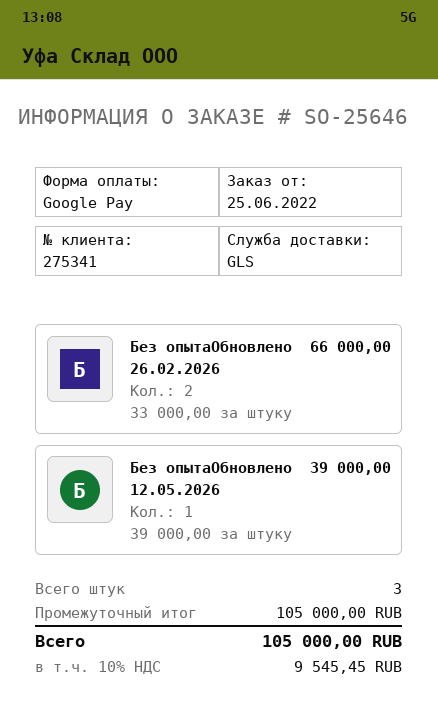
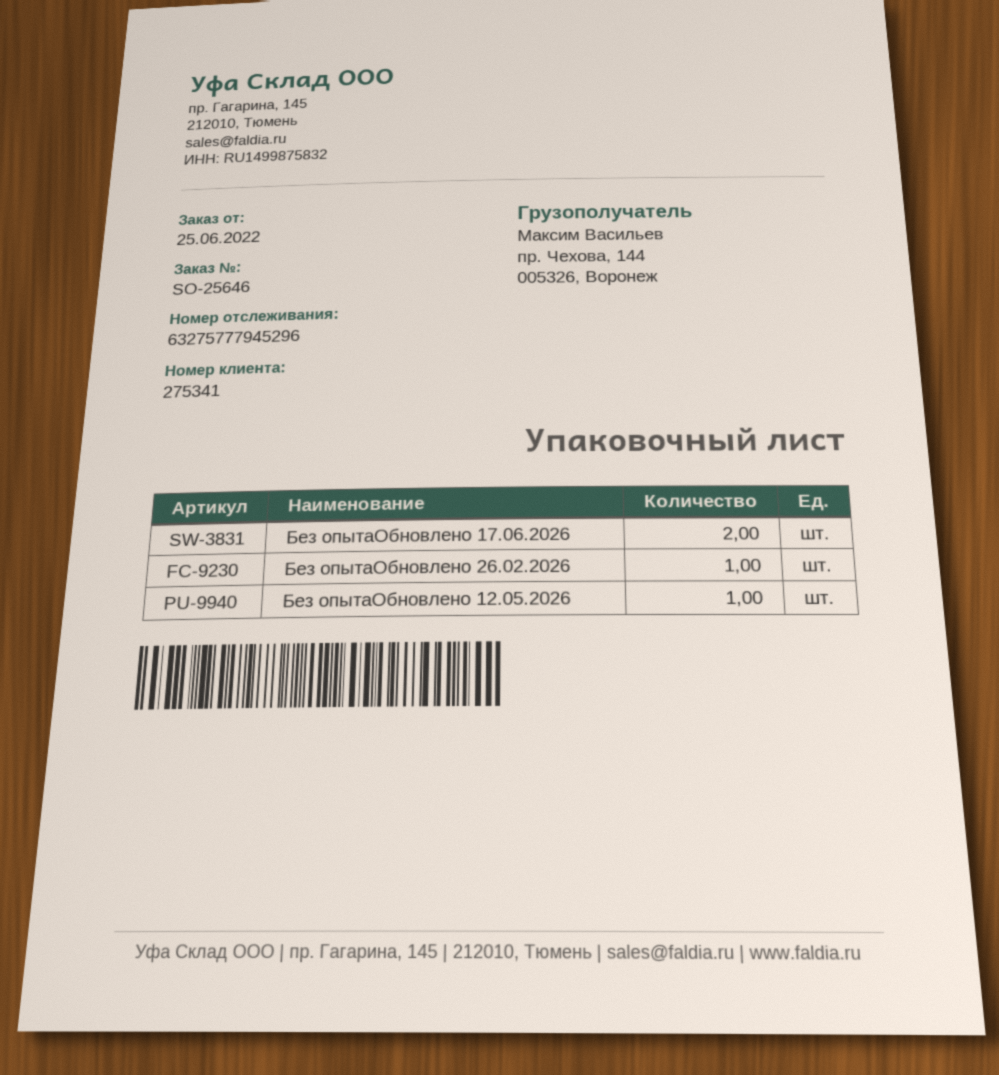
Без опытаОбновлено 26.02.2026: 2 -> 1
Без опытаОбновлено 17.06.2026: none -> 2

